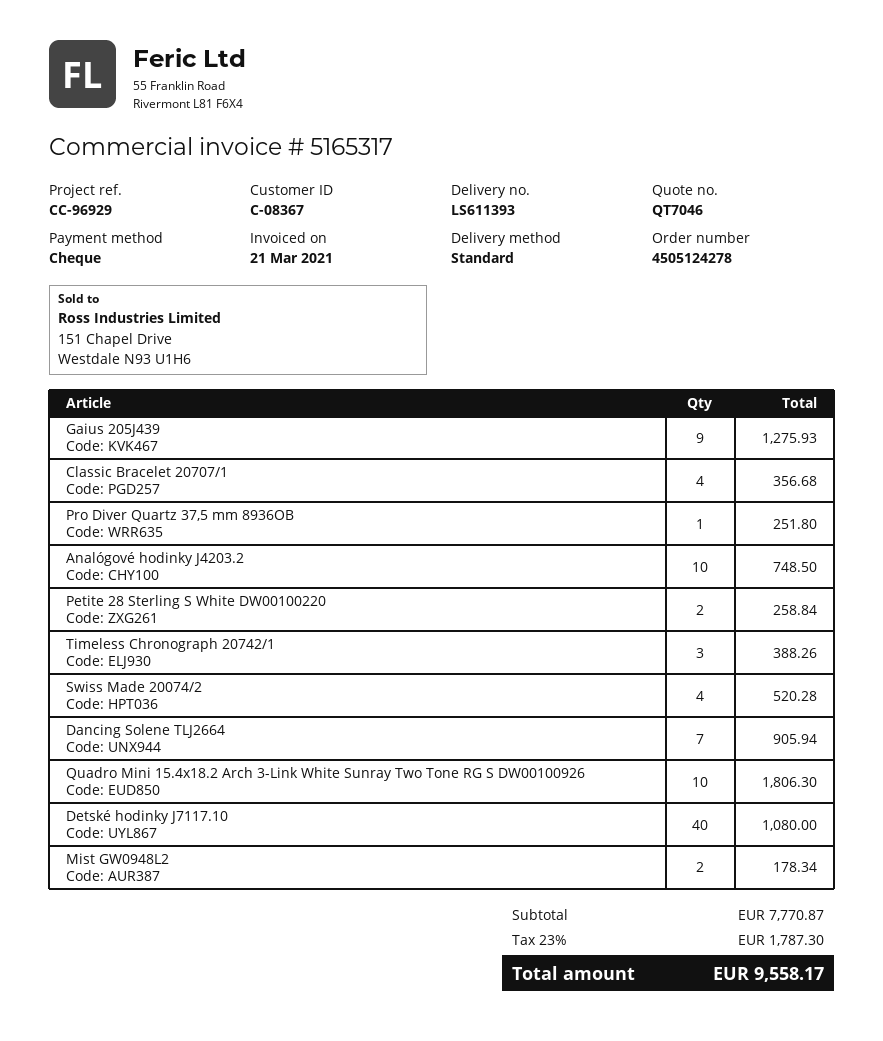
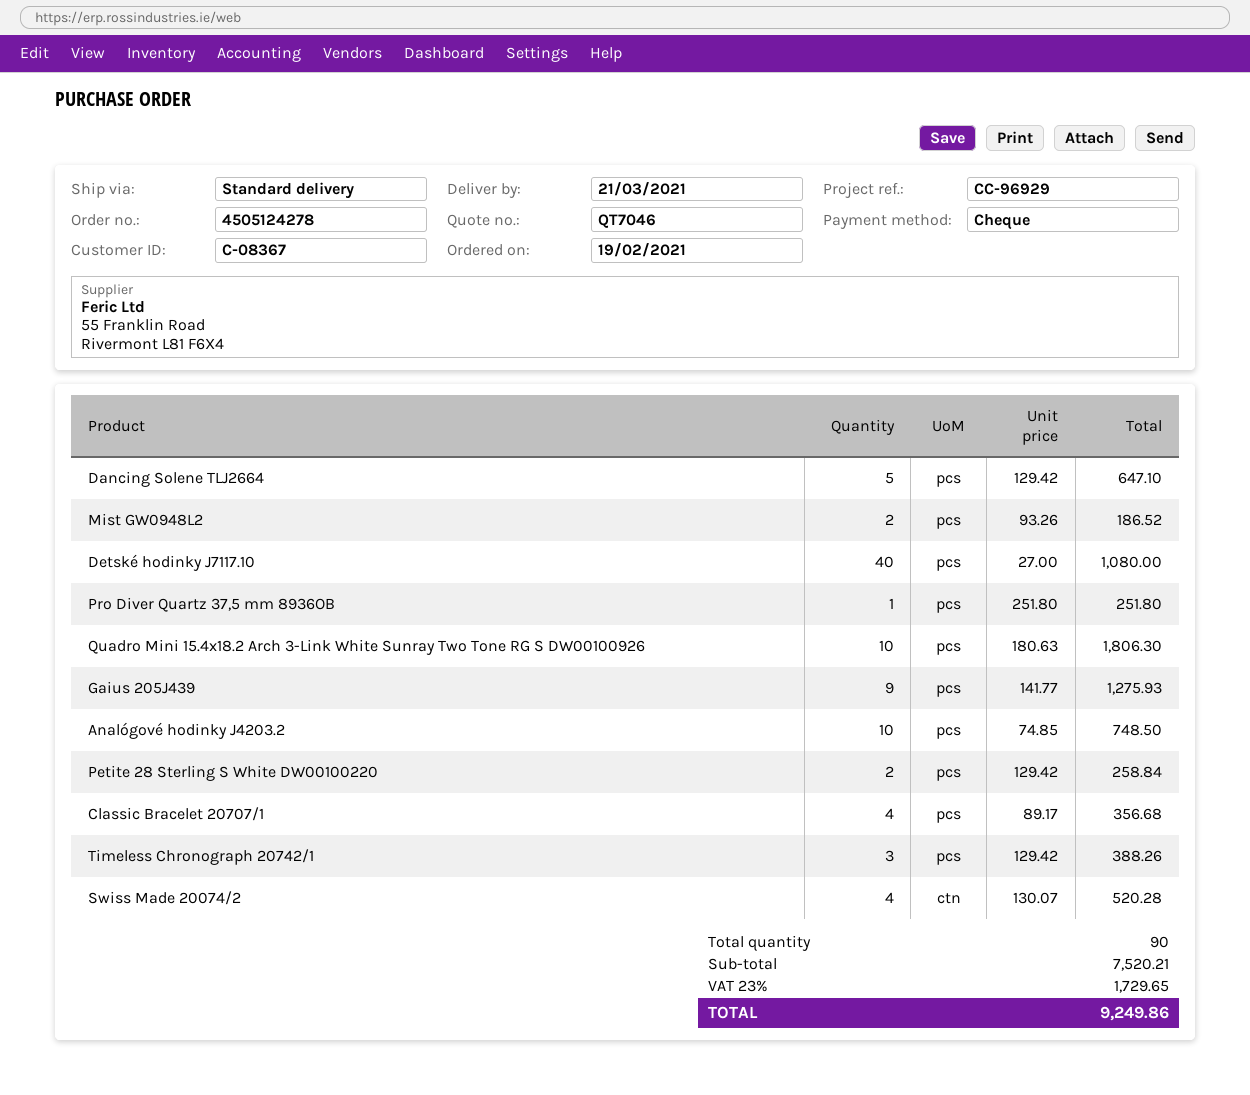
Dancing Solene TLJ2664: 7 for 905.94 -> 5 for 647.10
Mist GW0948L2: 2 for 178.34 -> 2 for 186.52
subtotal: 7770.87 -> 7520.21
tax: 23% = 1787.30 -> 23% = 1729.65
total: 9558.17 -> 9249.86

